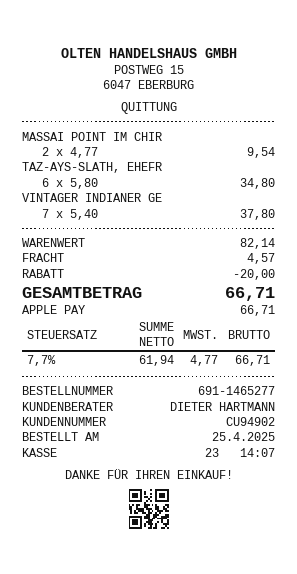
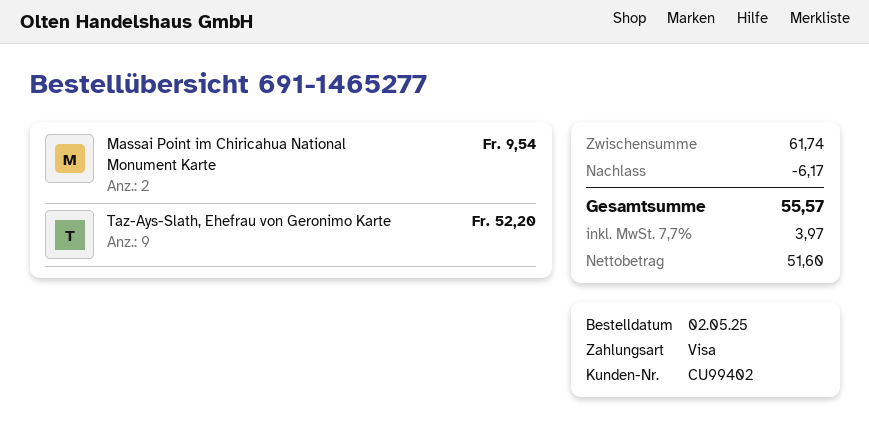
order date: 2025-04-25 -> 2025-05-02
customer number: CU94902 -> CU99402
payment method: Apple Pay -> Visa
TAZ-AYS-SLATH, EHEFR: 6 for 34.80 -> 9 for 52.20
VINTAGER INDIANER GE: 7 for 37.80 -> none
subtotal: 82.14 -> 61.74
discount: 20.00 -> 6.17
shipping: 4.57 -> none
net: 61.94 -> 51.60
tax: 7.7% = 4.77 -> 7.7% = 3.97
total: 66.71 -> 55.57

